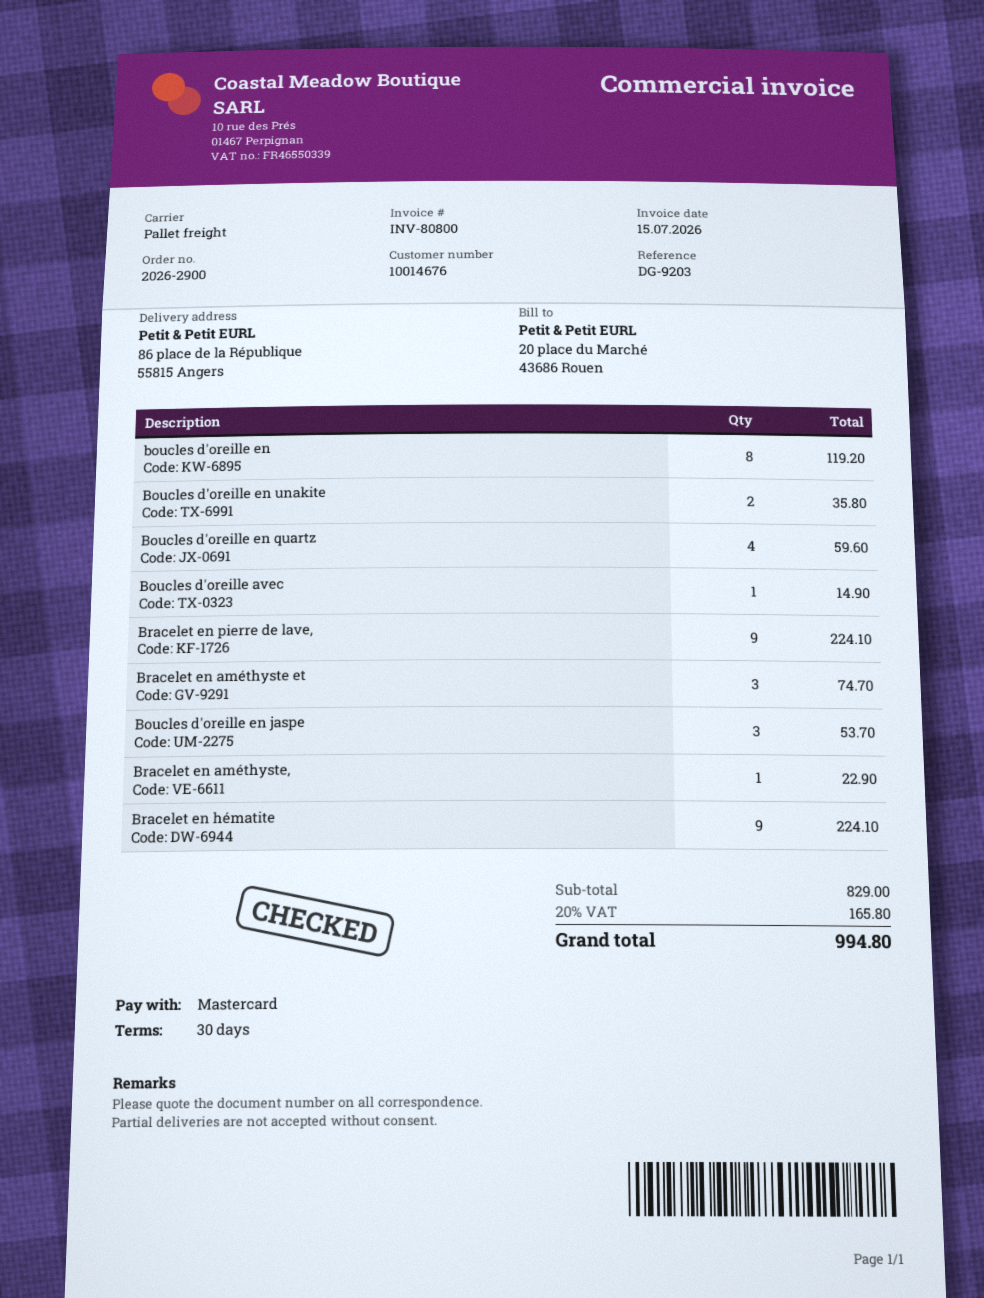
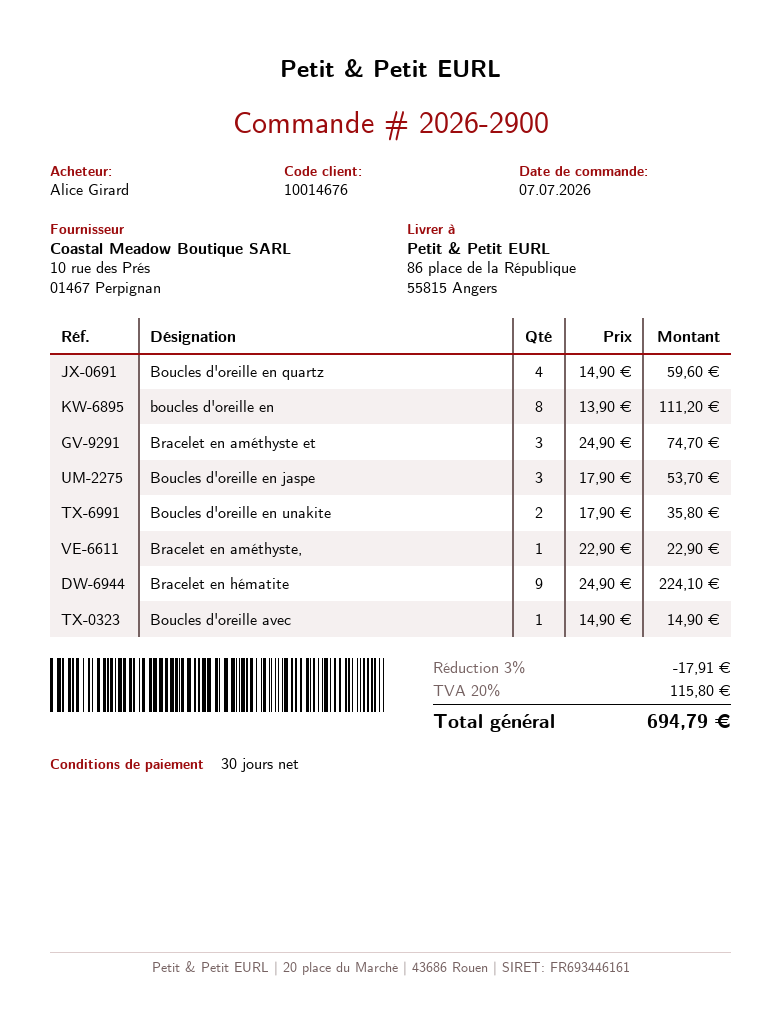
boucles d'oreille en: 8 for 119.20 -> 8 for 111.20
Bracelet en pierre de lave,: 9 for 224.10 -> none
discount: none -> 3% = 17.91
tax: 20% = 165.80 -> 20% = 115.80
total: 994.80 -> 694.79

